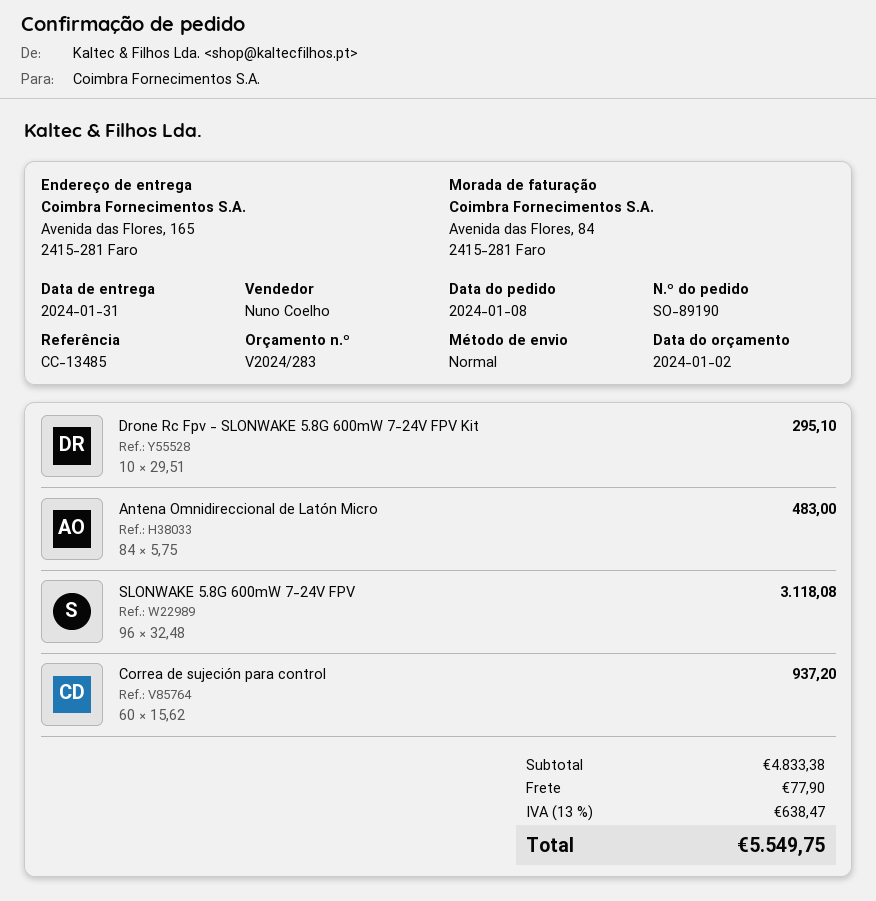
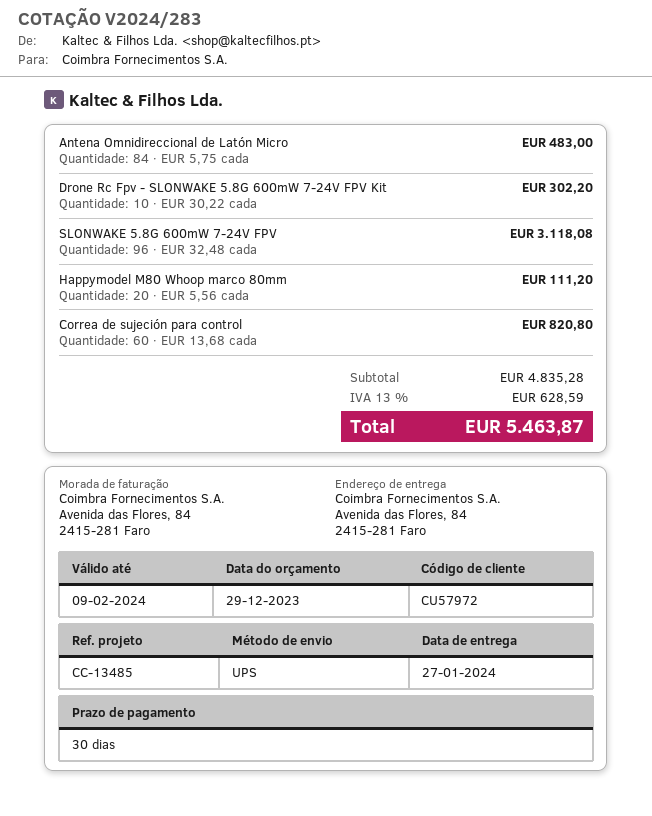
quote date: 2024-01-02 -> 2023-12-29
delivery date: 2024-01-31 -> 2024-01-27
shipping method: standard -> UPS
ship to: Avenida das Flores, 165, 2415-281 Faro -> Avenida das Flores, 84, 2415-281 Faro
Drone Rc Fpv - SLONWAKE 5.8G 600mW 7-24V FPV Kit: 10 x 29.51 = 295.10 -> 10 x 30.22 = 302.20
Correa de sujeción para control: 60 x 15.62 = 937.20 -> 60 x 13.68 = 820.80
Happymodel M80 Whoop marco 80mm: none -> 20 x 5.56 = 111.20
subtotal: 4833.38 -> 4835.28
shipping: 77.90 -> none
tax: 13% = 638.47 -> 13% = 628.59
total: 5549.75 -> 5463.87

